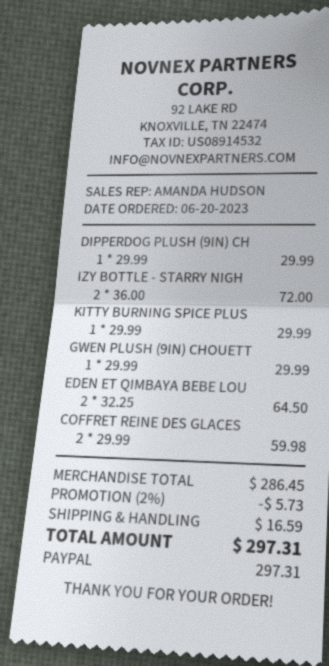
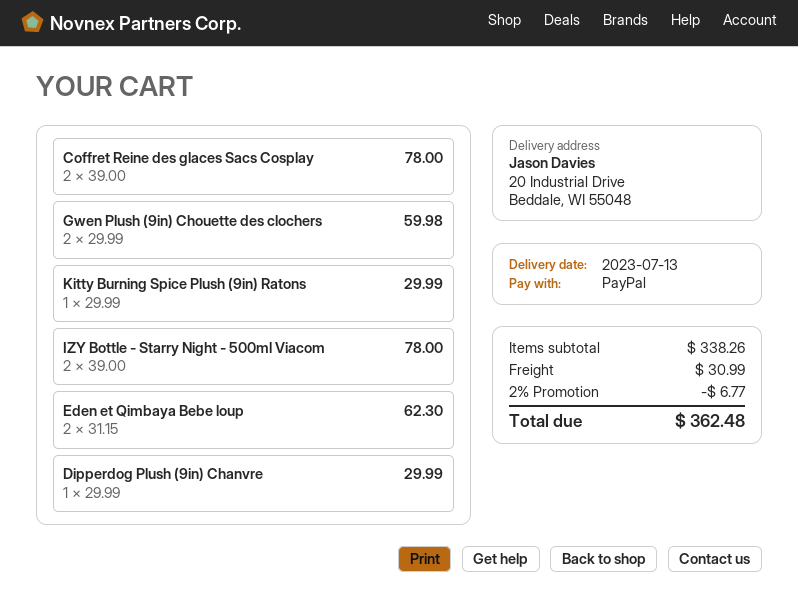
IZY BOTTLE - STARRY NIGH: 2 x 36.00 = 72.00 -> 2 x 39.00 = 78.00
GWEN PLUSH (9IN) CHOUETT: 1 x 29.99 = 29.99 -> 2 x 29.99 = 59.98
EDEN ET QIMBAYA BEBE LOU: 2 x 32.25 = 64.50 -> 2 x 31.15 = 62.30
COFFRET REINE DES GLACES: 2 x 29.99 = 59.98 -> 2 x 39.00 = 78.00
subtotal: 286.45 -> 338.26
discount: 2% = 5.73 -> 2% = 6.77
shipping: 16.59 -> 30.99
total: 297.31 -> 362.48

